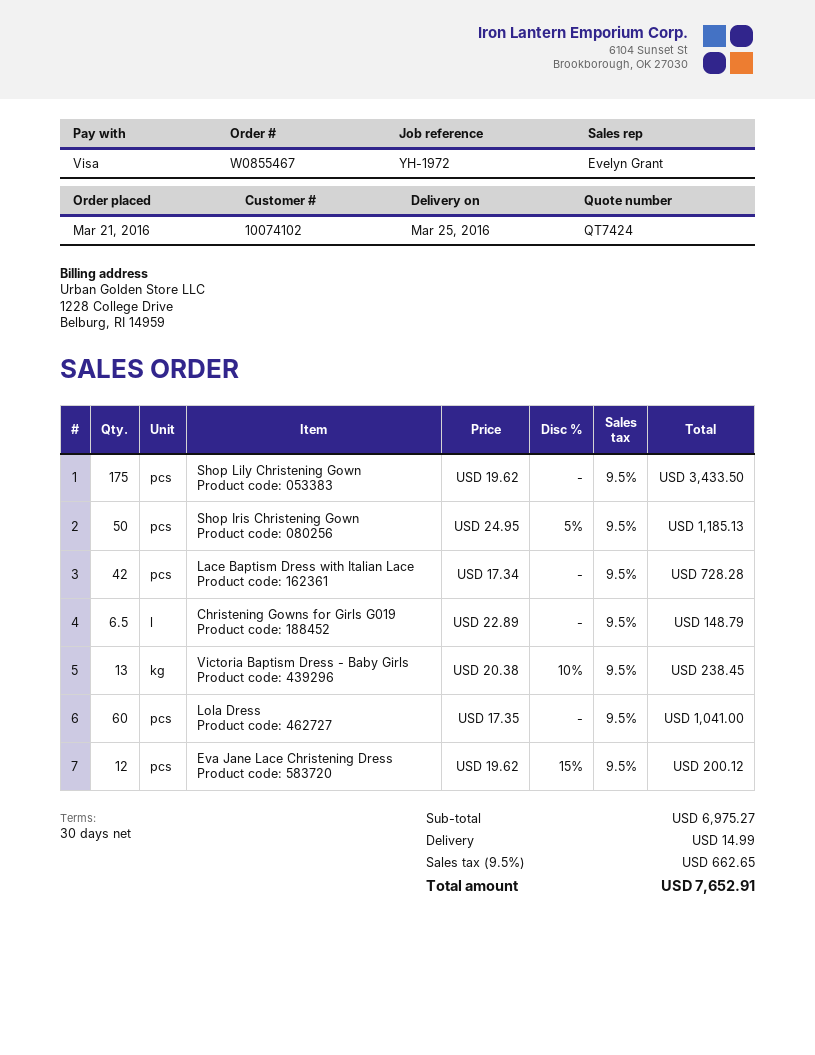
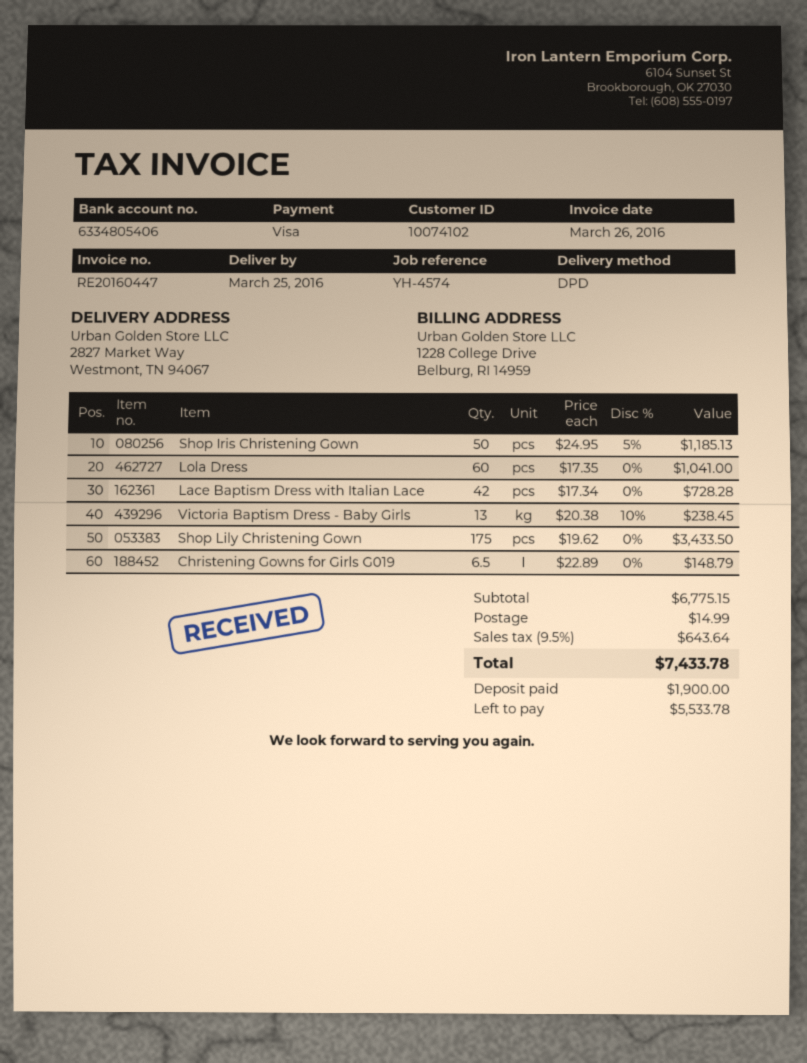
reference: YH-1972 -> YH-4574
Eva Jane Lace Christening Dress: 12 x 19.62 - 15% = 200.12 -> none
subtotal: 6975.27 -> 6775.15
tax: 9.5% = 662.65 -> 9.5% = 643.64
total: 7652.91 -> 7433.78

